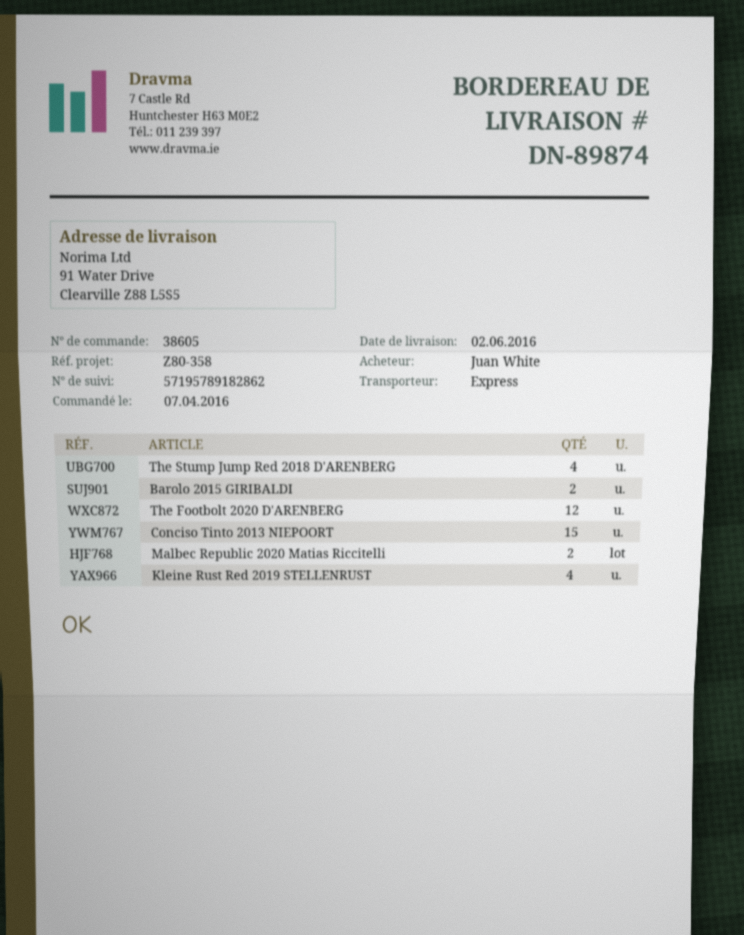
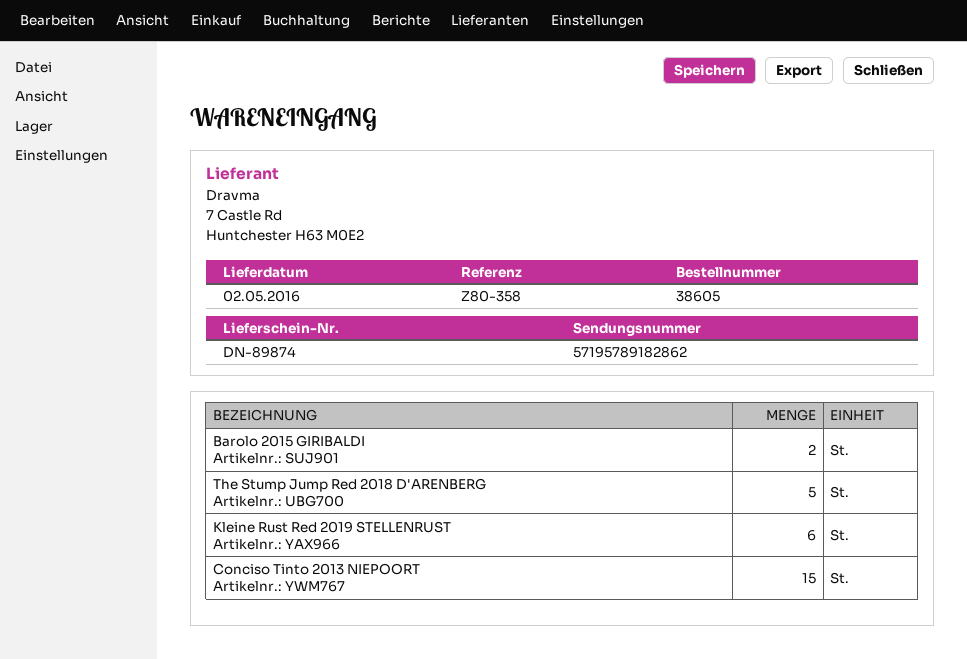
delivery date: 2016-06-02 -> 2016-05-02
The Stump Jump Red 2018 D'ARENBERG: 4 -> 5
The Footbolt 2020 D'ARENBERG: 12 -> none
Malbec Republic 2020 Matias Riccitelli: 2 -> none
Kleine Rust Red 2019 STELLENRUST: 4 -> 6

